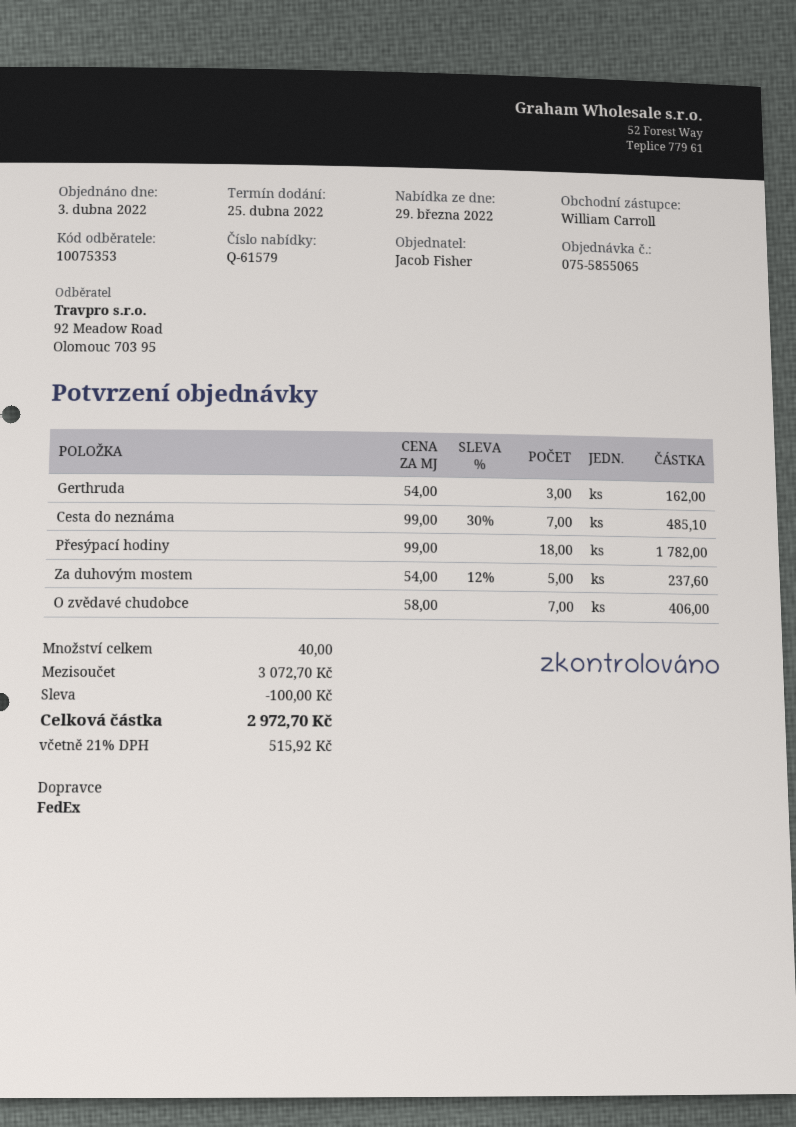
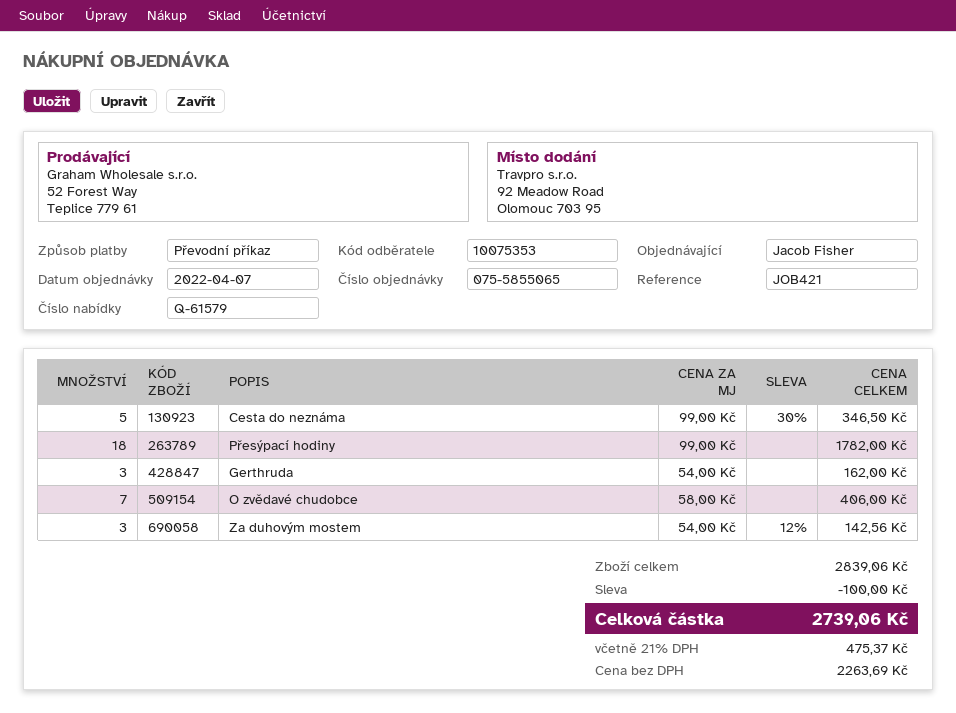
order date: 2022-04-03 -> 2022-04-07
Cesta do neznáma: 7 x 99.00 - 30% = 485.10 -> 5 x 99.00 - 30% = 346.50
Za duhovým mostem: 5 x 54.00 - 12% = 237.60 -> 3 x 54.00 - 12% = 142.56
subtotal: 3072.70 -> 2839.06
tax: 21% = 515.92 -> 21% = 475.37
total: 2972.70 -> 2739.06

